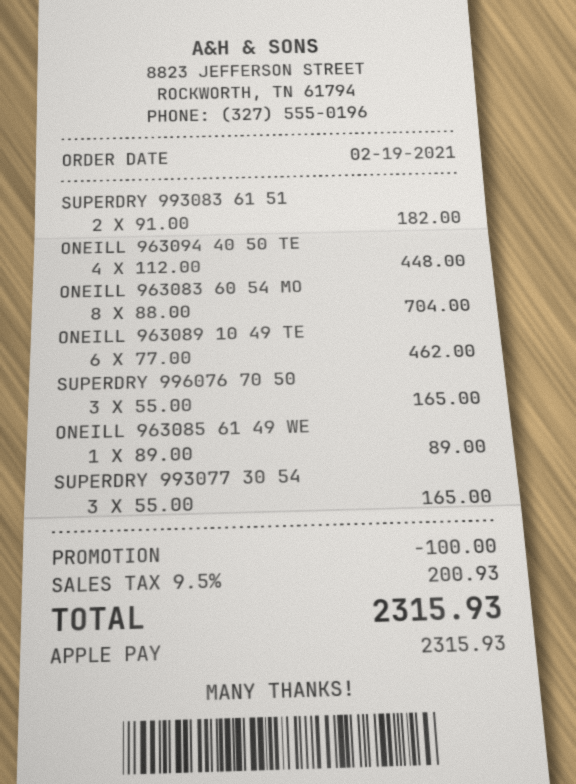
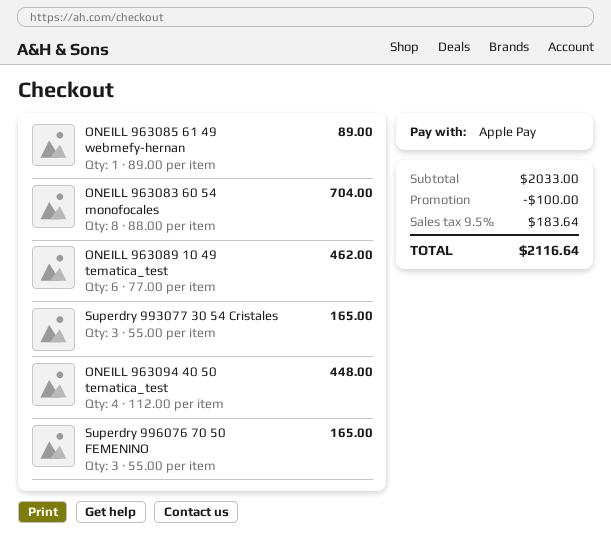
SUPERDRY 993083 61 51: 2 x 91.00 = 182.00 -> none
tax: 9.5% = 200.93 -> 9.5% = 183.64
total: 2315.93 -> 2116.64

